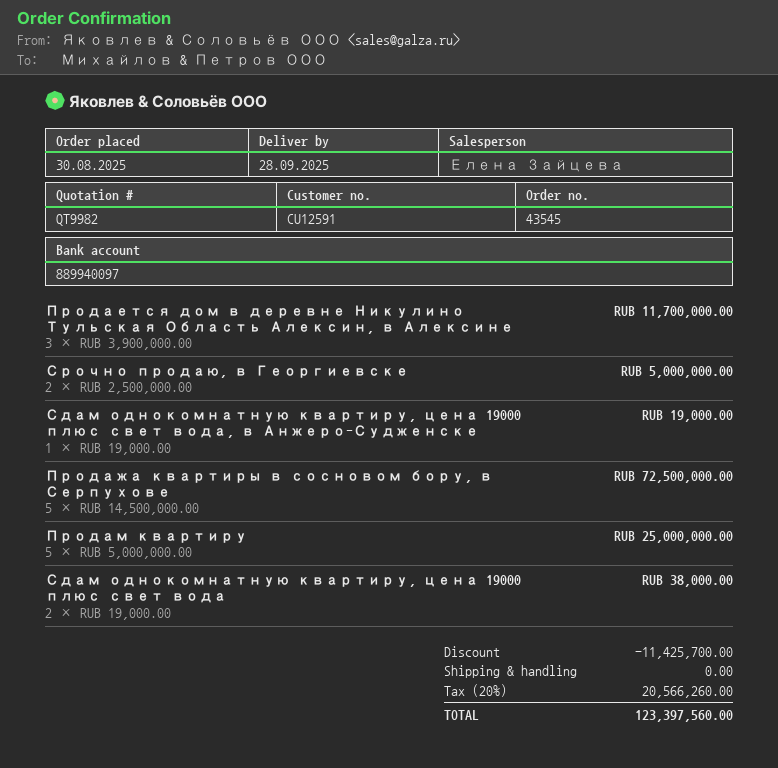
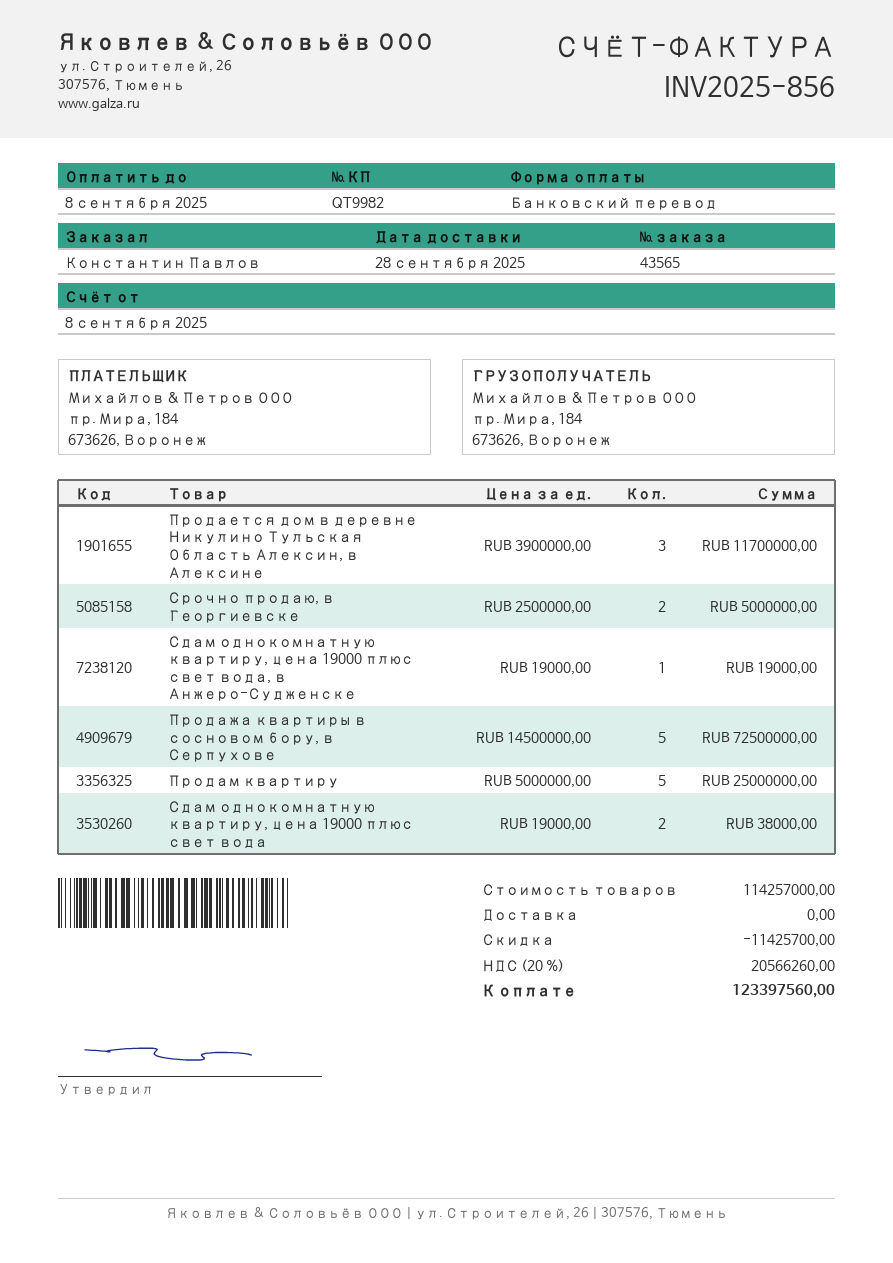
order number: 43545 -> 43565

